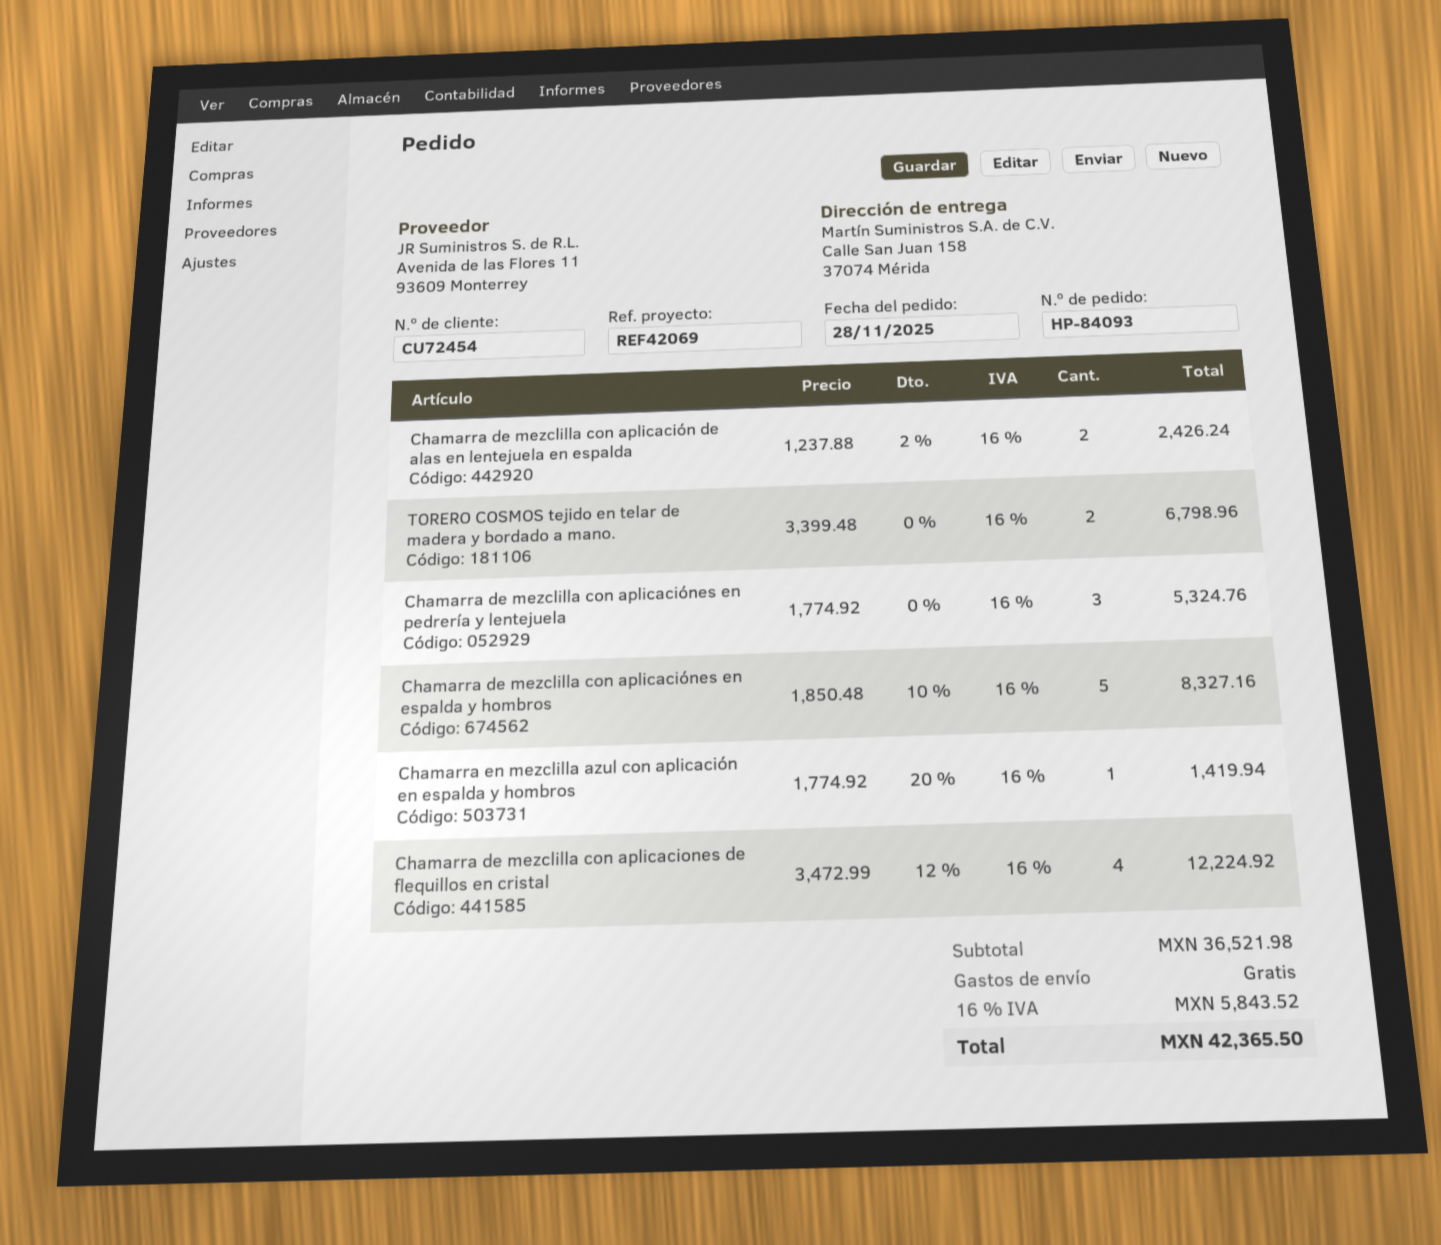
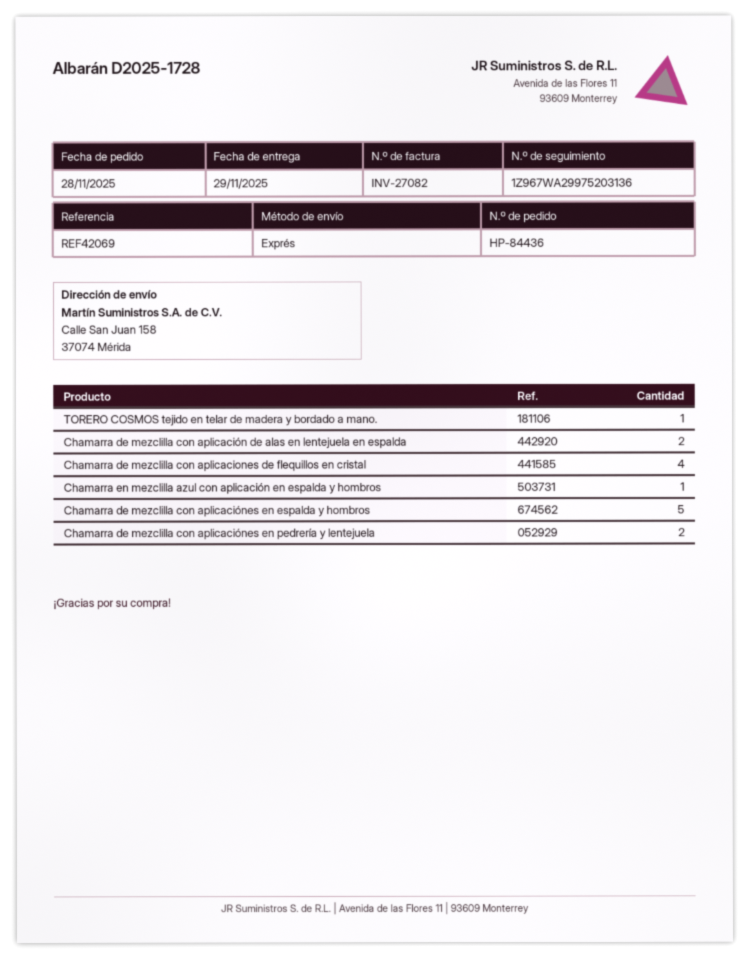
order number: HP-84093 -> HP-84436
TORERO COSMOS tejido en telar de madera y bordado a mano.: 2 -> 1
Chamarra de mezclilla con aplicaciónes en pedrería y lentejuela: 3 -> 2

